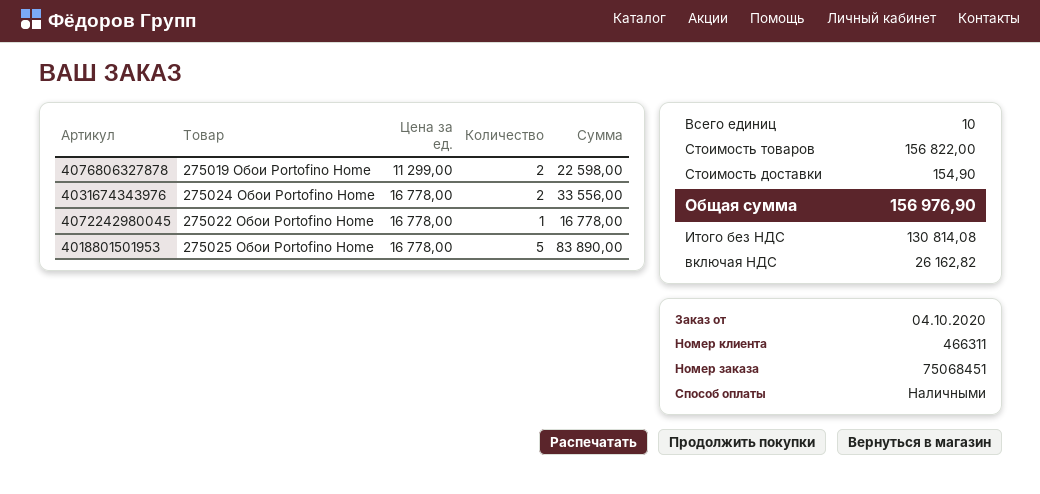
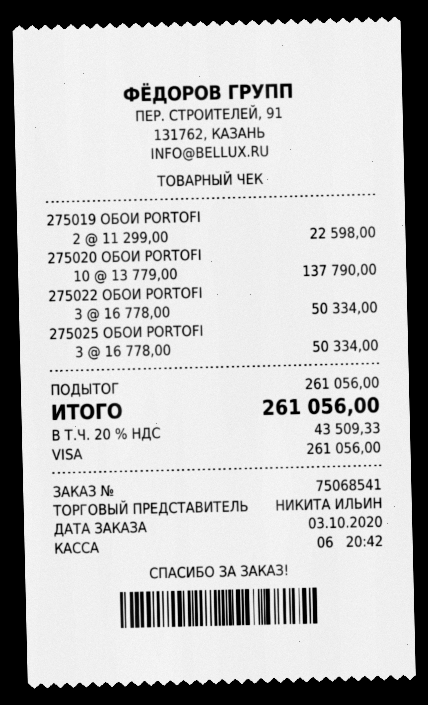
order number: 75068451 -> 75068541
order date: 2020-10-04 -> 2020-10-03
payment method: cash -> Visa
275024 Обои Portofino Home: 2 x 16778.00 = 33556.00 -> none
275022 Обои Portofino Home: 1 x 16778.00 = 16778.00 -> 3 x 16778.00 = 50334.00
275025 Обои Portofino Home: 5 x 16778.00 = 83890.00 -> 3 x 16778.00 = 50334.00
275020 ОБОИ PORTOFI: none -> 10 x 13779.00 = 137790.00
subtotal: 156822.00 -> 261056.00
shipping: 154.90 -> none
tax: 26162.82 -> 43509.33
total: 156976.90 -> 261056.00

